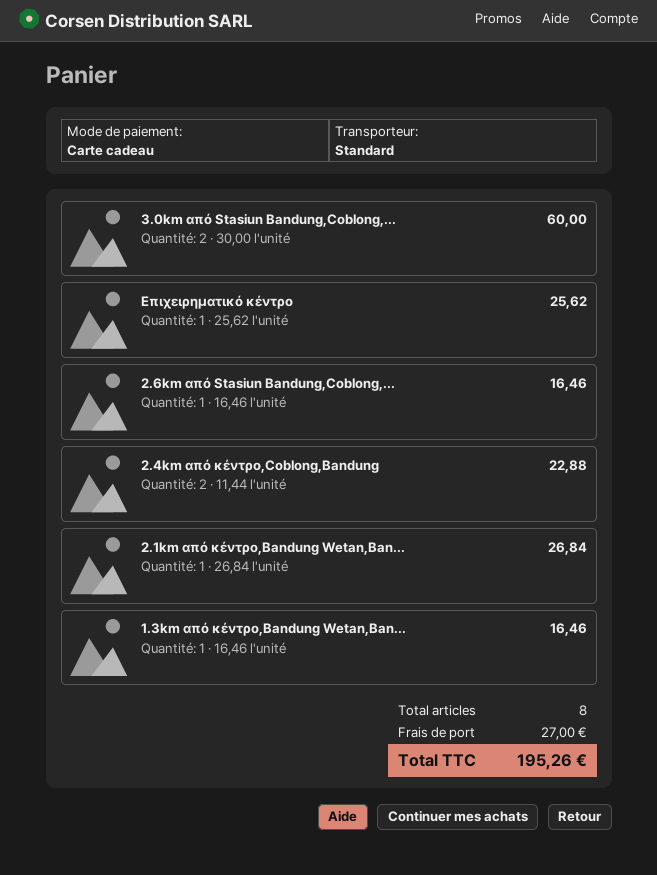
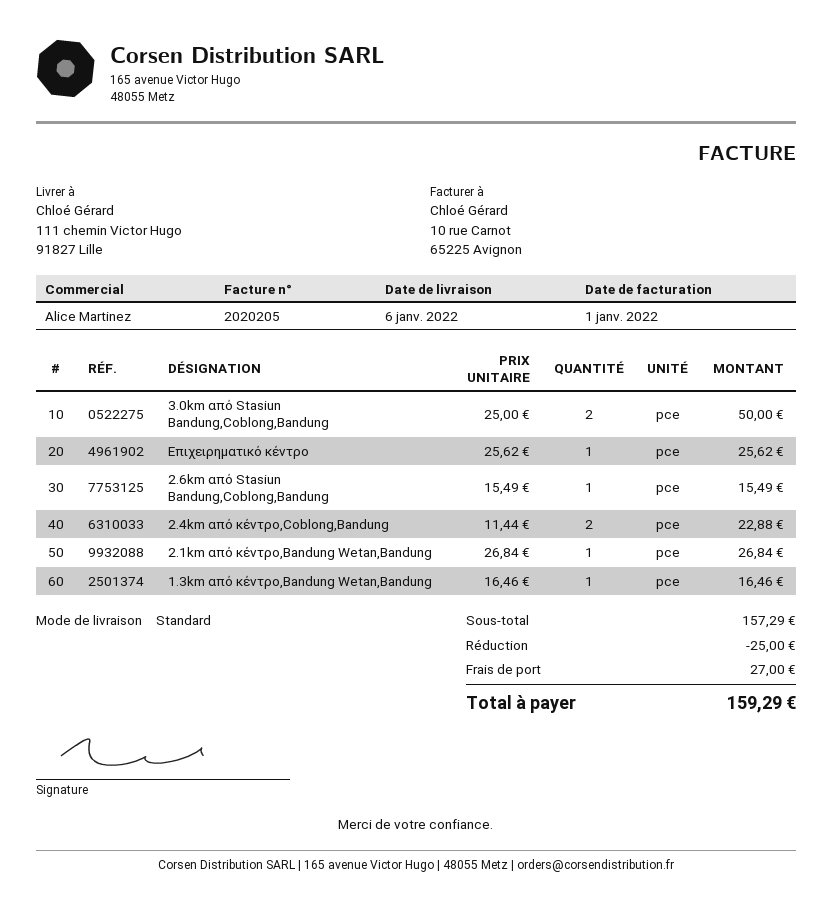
3.0km από Stasiun Bandung,Coblong,...: 2 x 30.00 = 60.00 -> 2 x 25.00 = 50.00
2.6km από Stasiun Bandung,Coblong,...: 1 x 16.46 = 16.46 -> 1 x 15.49 = 15.49
discount: none -> 25.00
total: 195.26 -> 159.29

